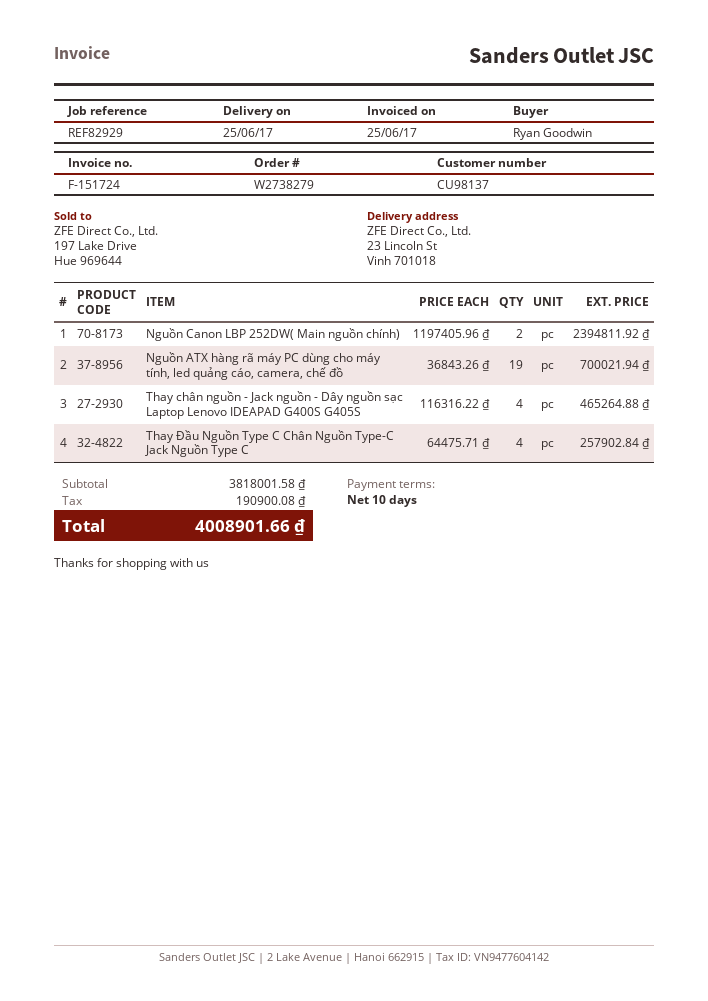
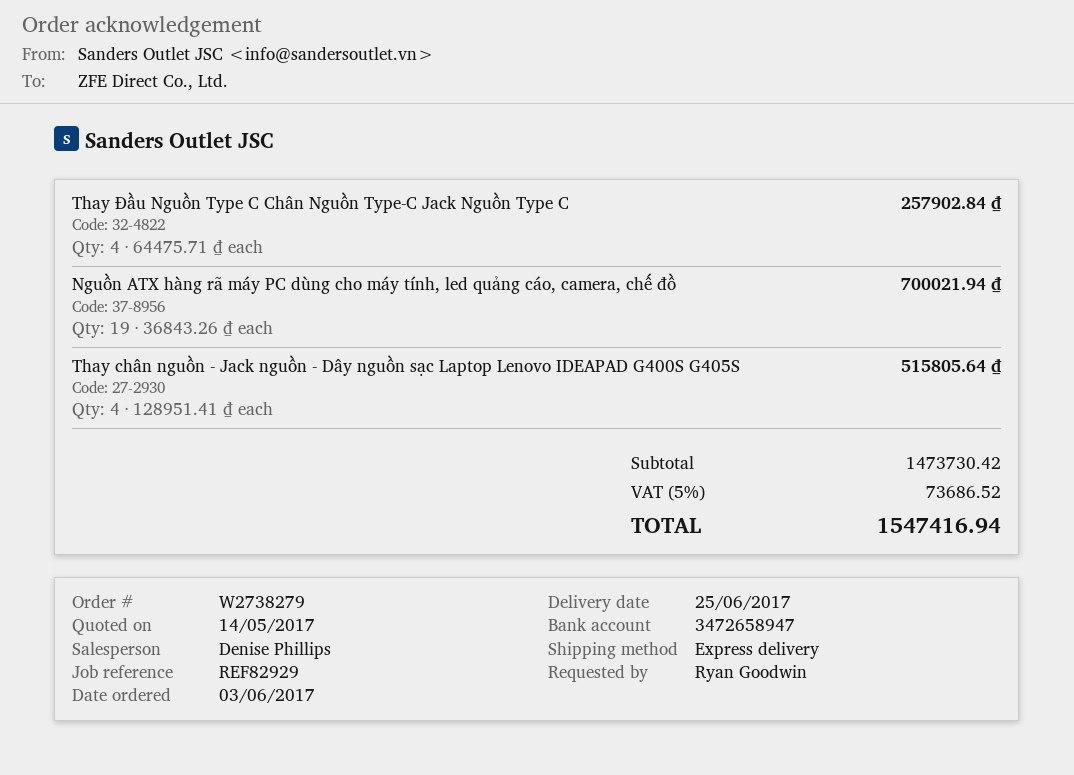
Nguồn Canon LBP 252DW( Main nguồn chính): 2 x 1197405.96 = 2394811.92 -> none
Thay chân nguồn - Jack nguồn - Dây nguồn sạc Laptop Lenovo IDEAPAD G400S G405S: 4 x 116316.22 = 465264.88 -> 4 x 128951.41 = 515805.64
subtotal: 3818001.58 -> 1473730.42
tax: 190900.08 -> 73686.52
total: 4008901.66 -> 1547416.94

